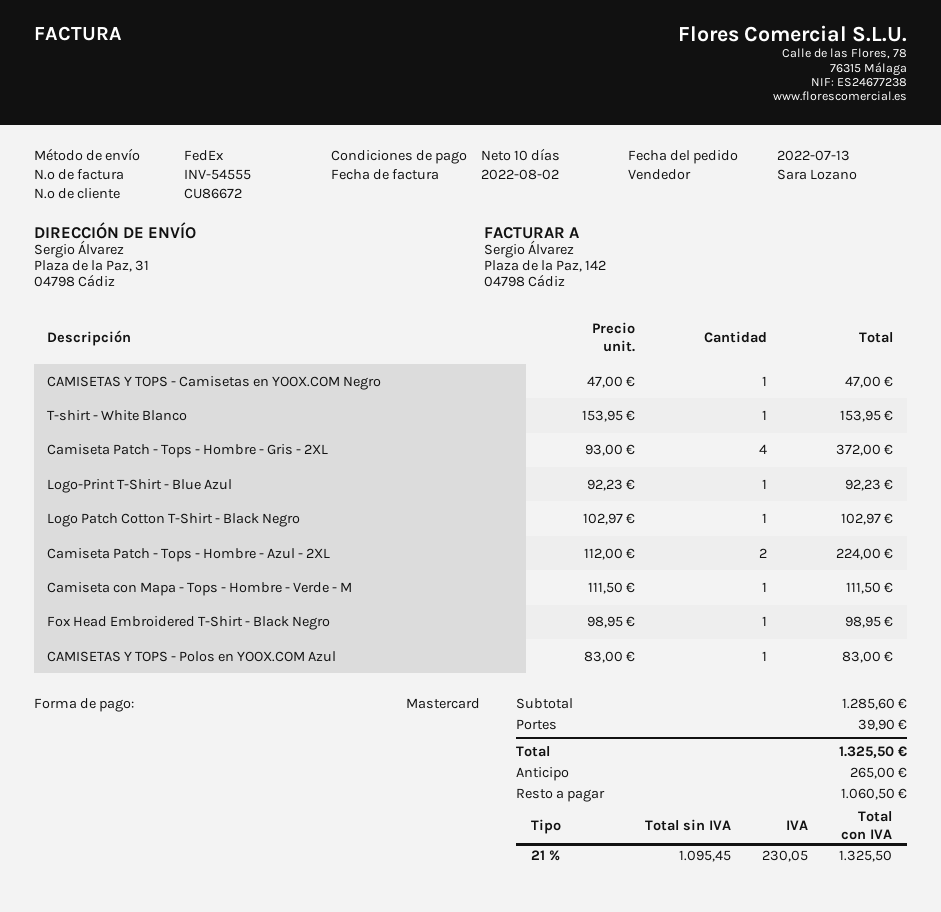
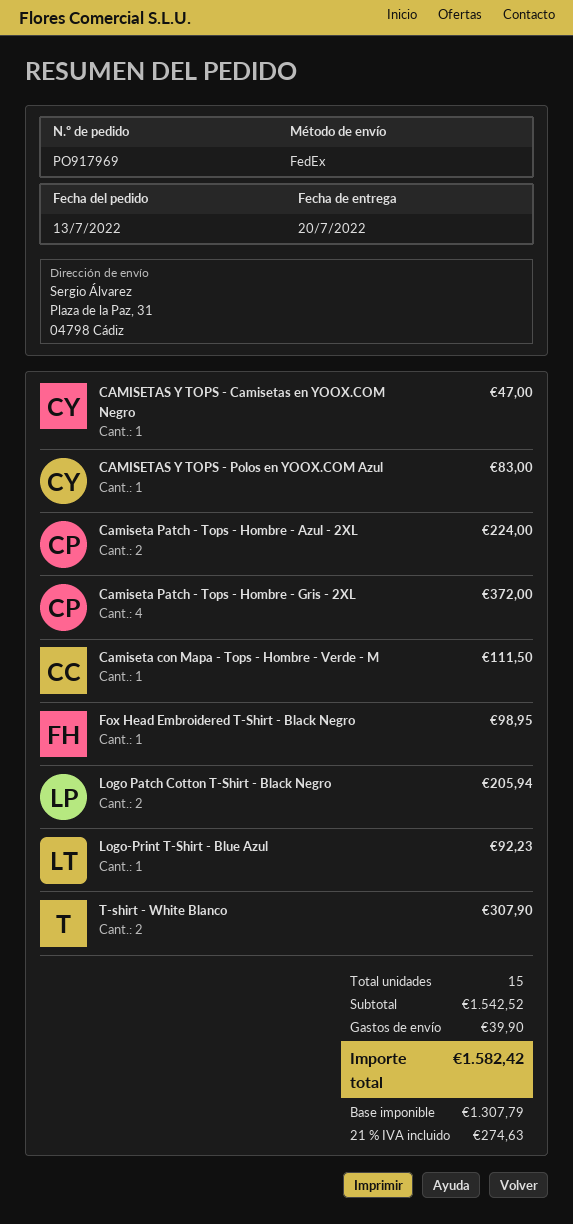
T-shirt - White Blanco: 1 for 153.95 -> 2 for 307.90
Logo Patch Cotton T-Shirt - Black Negro: 1 for 102.97 -> 2 for 205.94
subtotal: 1285.60 -> 1542.52
net: 1095.45 -> 1307.79
tax: 21% = 230.05 -> 21% = 274.63
total: 1325.50 -> 1582.42

